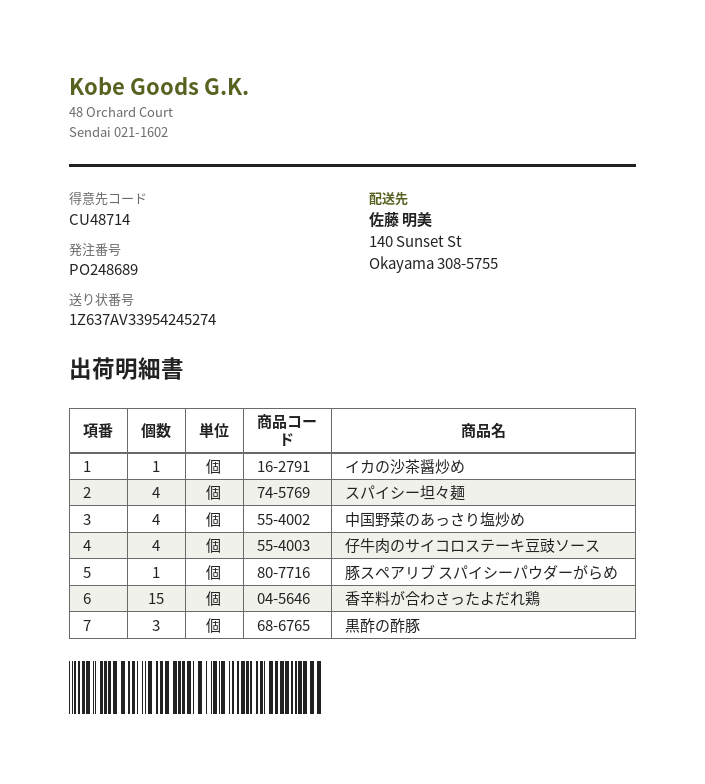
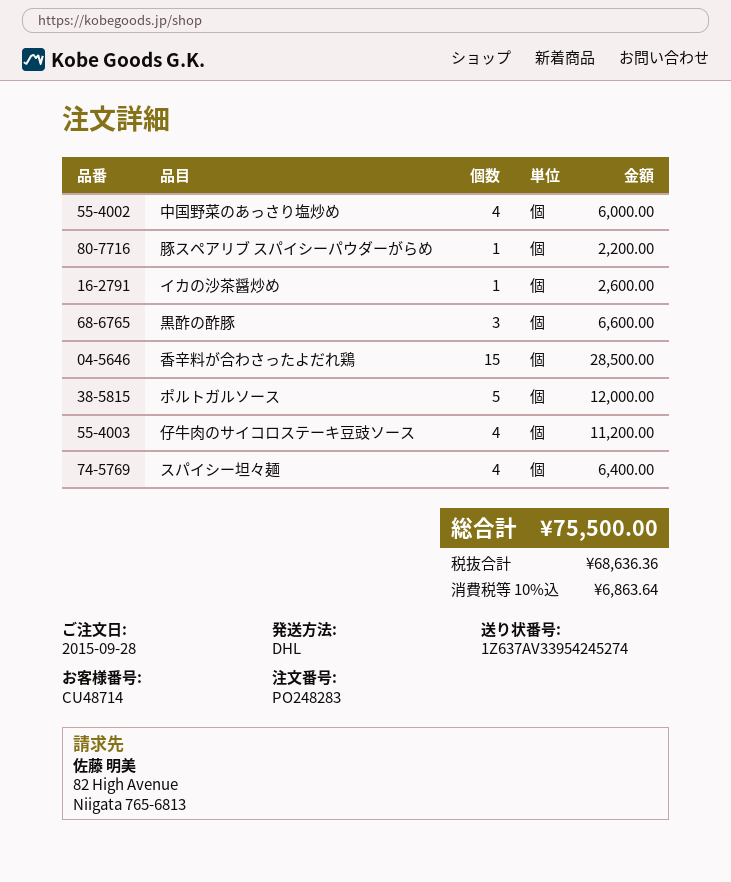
order number: PO248689 -> PO248283
ポルトガルソース: none -> 5

